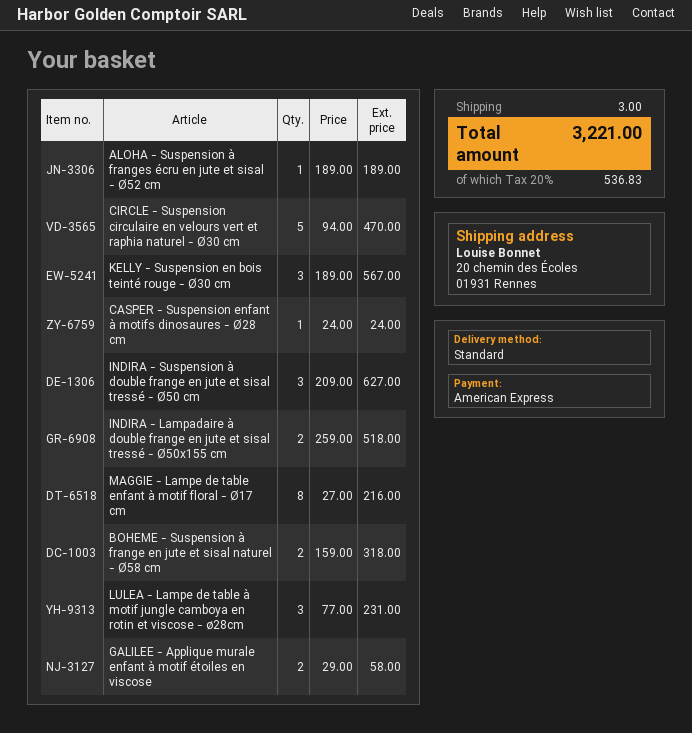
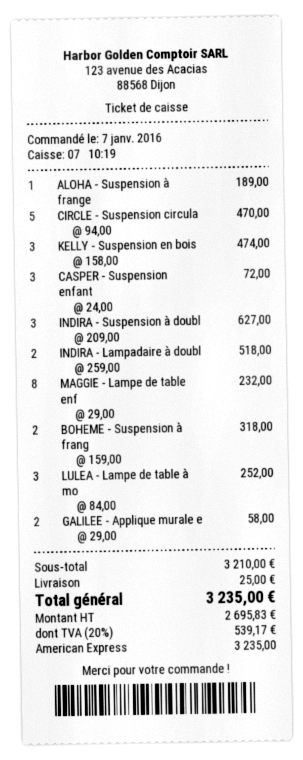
KELLY - Suspension en bois teinté rouge - Ø30 cm: 3 x 189.00 = 567.00 -> 3 x 158.00 = 474.00
CASPER - Suspension enfant à motifs dinosaures - Ø28 cm: 1 x 24.00 = 24.00 -> 3 x 24.00 = 72.00
MAGGIE - Lampe de table enfant à motif floral - Ø17 cm: 8 x 27.00 = 216.00 -> 8 x 29.00 = 232.00
LULEA - Lampe de table à motif jungle camboya en rotin et viscose - ø28cm: 3 x 77.00 = 231.00 -> 3 x 84.00 = 252.00
shipping: 3.00 -> 25.00
tax: 20% = 536.83 -> 20% = 539.17
total: 3221.00 -> 3235.00

